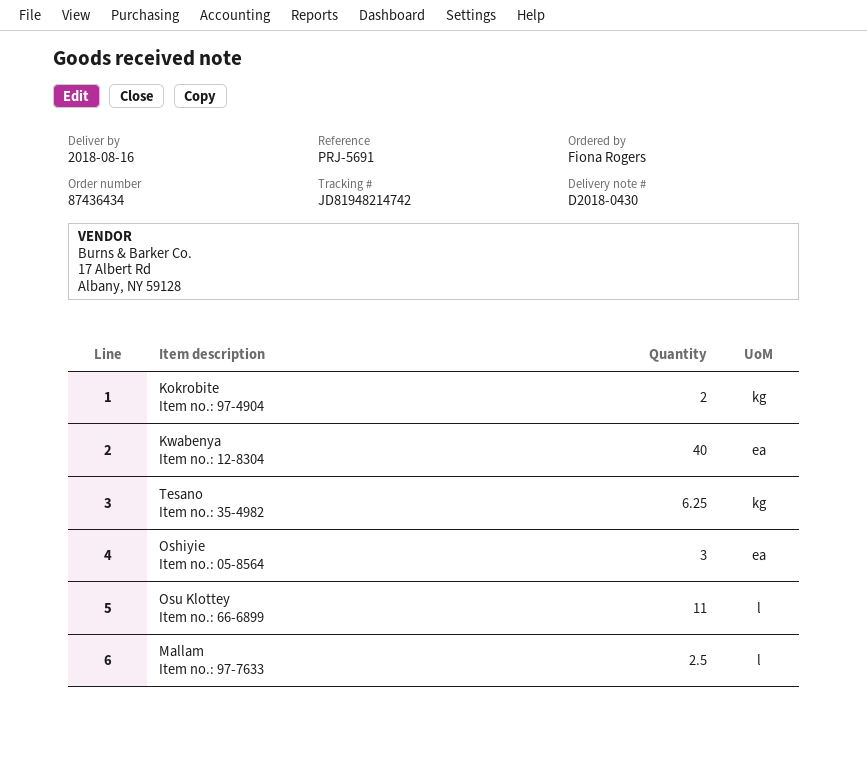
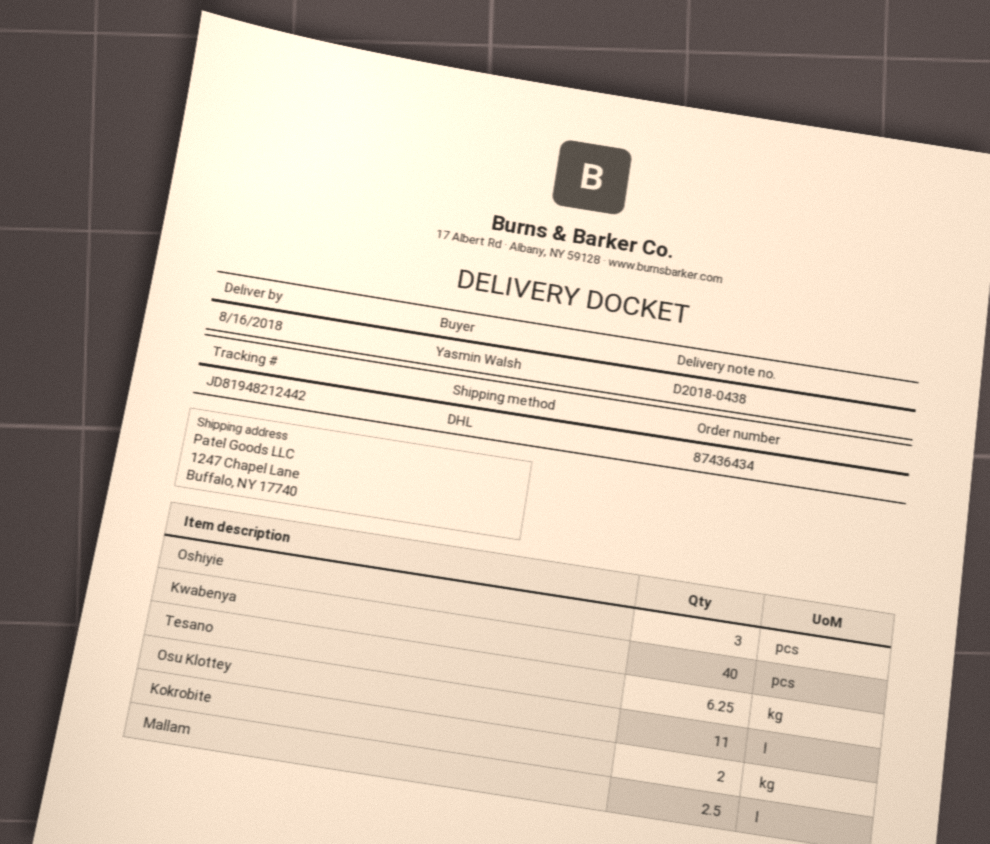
delivery note number: D2018-0430 -> D2018-0438
ordered by: Fiona Rogers -> Yasmin Walsh
tracking number: JD81948214742 -> JD81948212442

